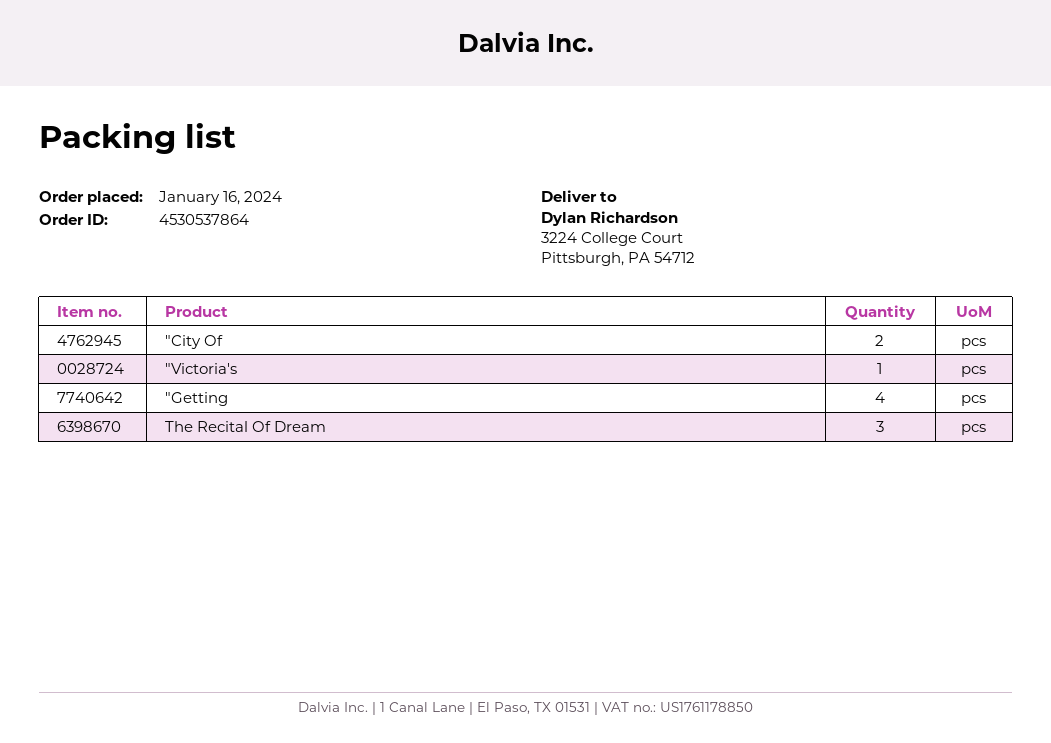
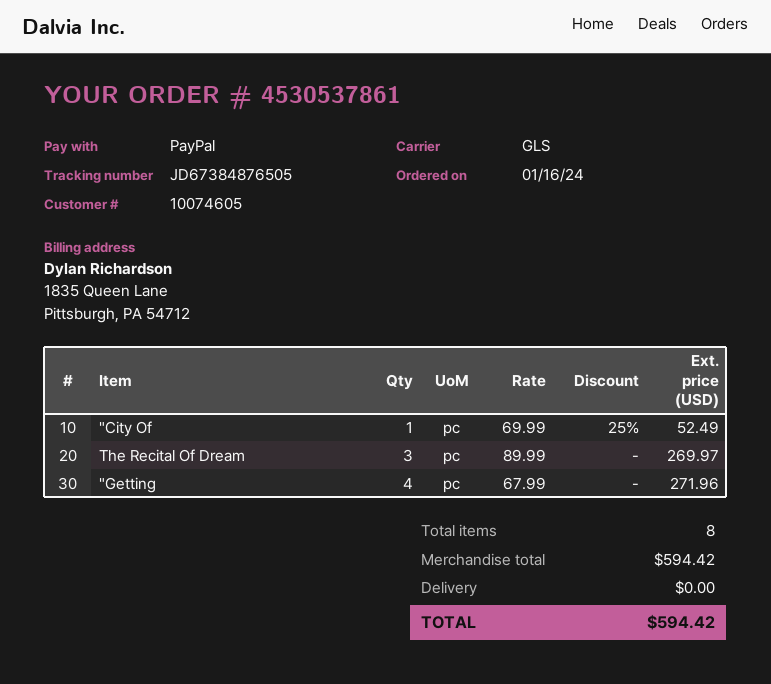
order number: 4530537864 -> 4530537861
"City Of: 2 -> 1
"Victoria's: 1 -> none

